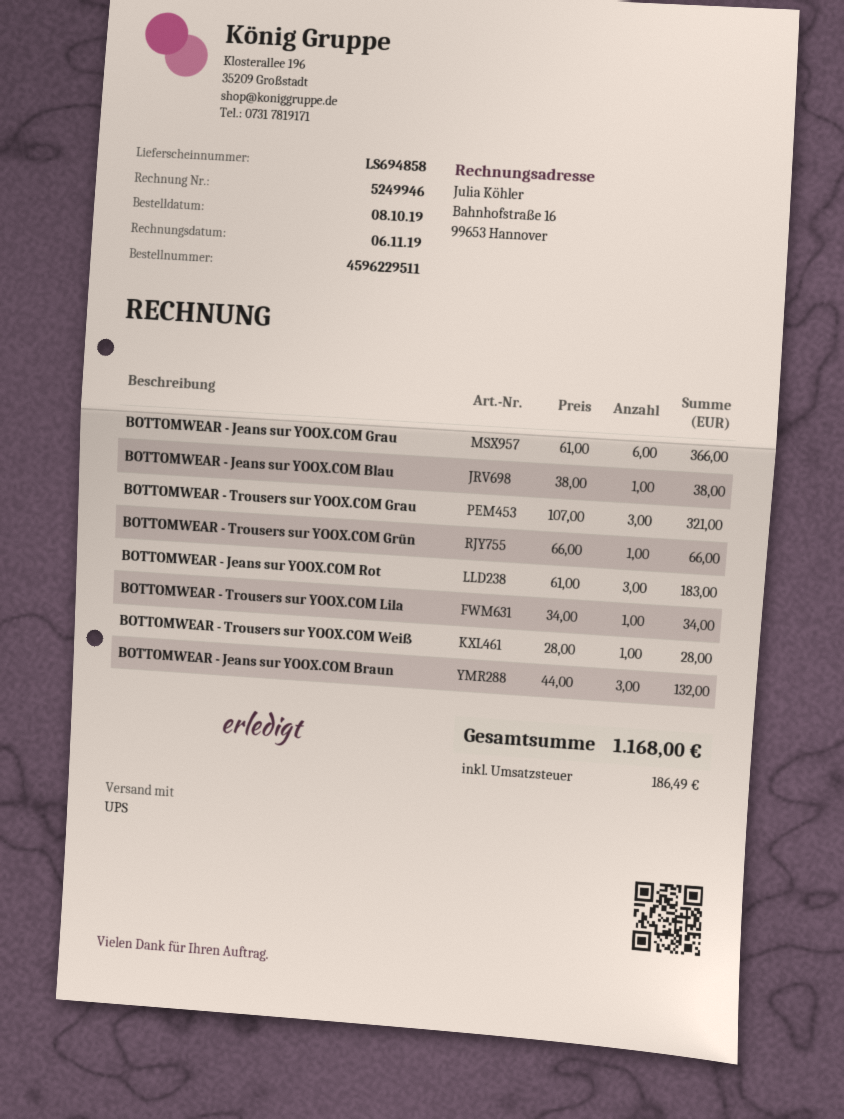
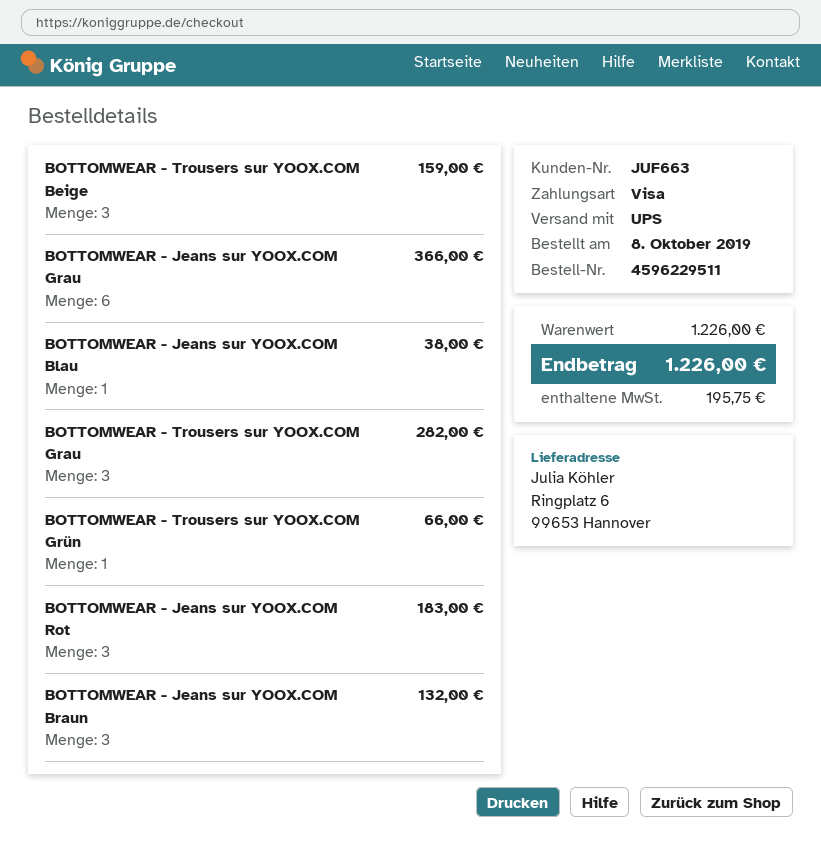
BOTTOMWEAR - Trousers sur YOOX.COM Grau: 3 for 321.00 -> 3 for 282.00
BOTTOMWEAR - Trousers sur YOOX.COM Lila: 1 for 34.00 -> none
BOTTOMWEAR - Trousers sur YOOX.COM Weiß: 1 for 28.00 -> none
BOTTOMWEAR - Trousers sur YOOX.COM Beige: none -> 3 for 159.00
tax: 186.49 -> 195.75
total: 1168.00 -> 1226.00

